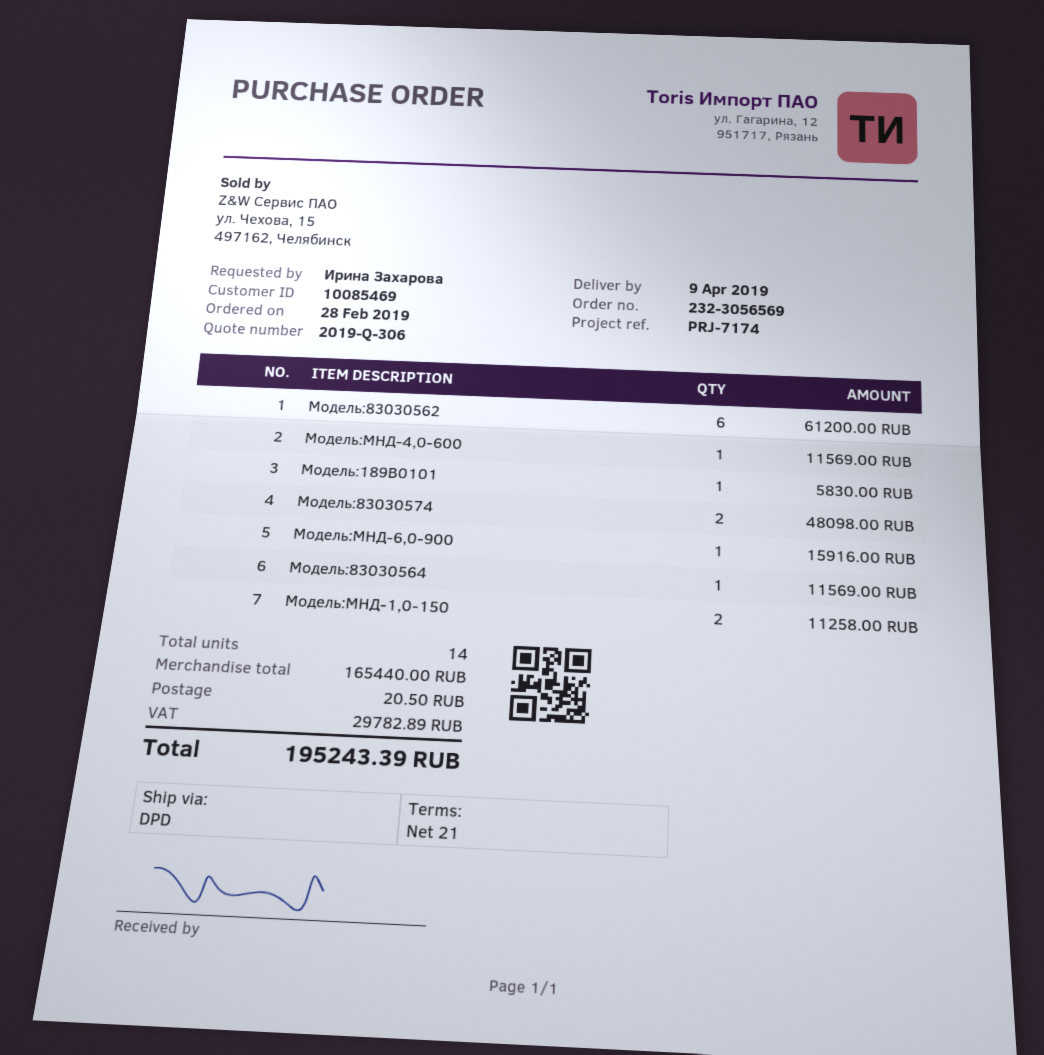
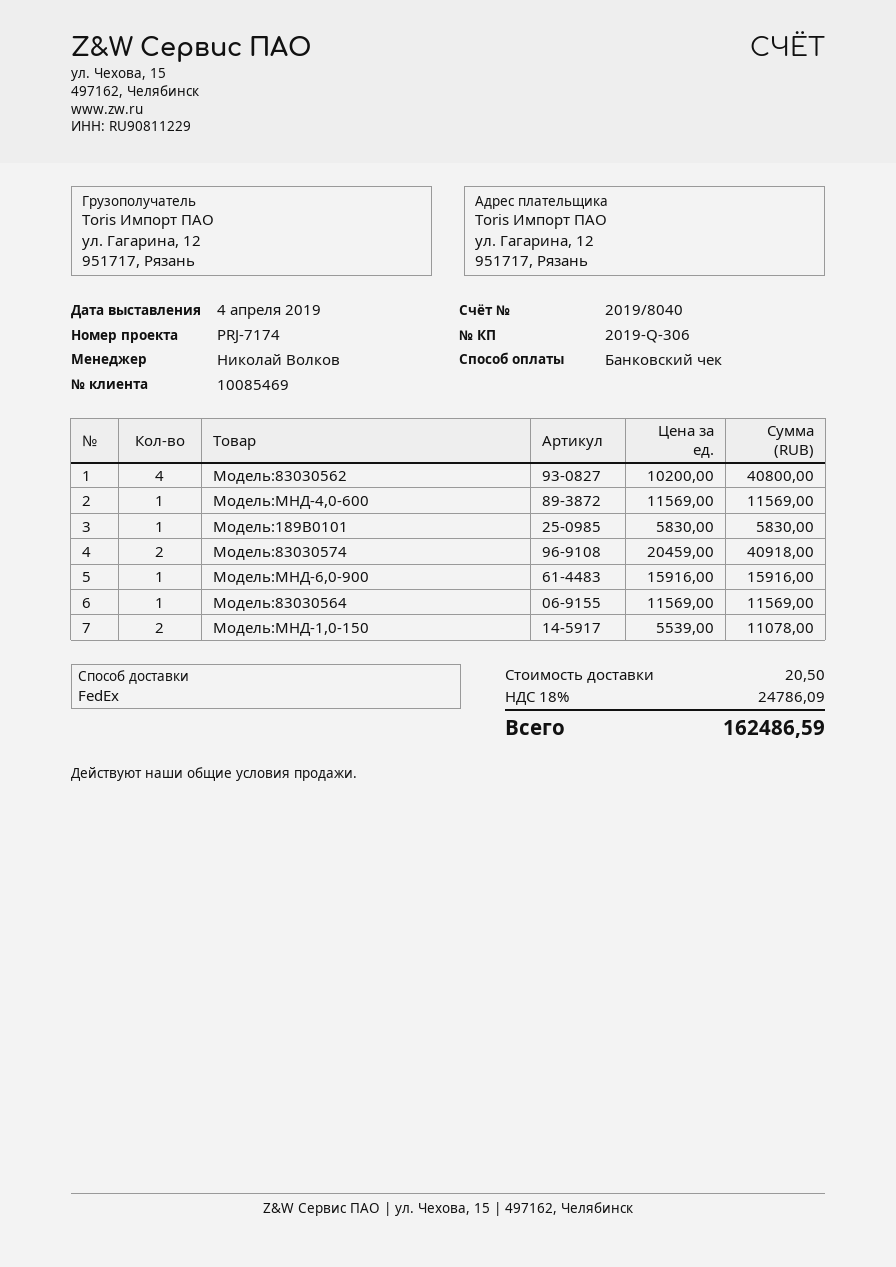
shipping method: DPD -> FedEx
Модель:83030562: 6 for 61200.00 -> 4 for 40800.00
Модель:83030574: 2 for 48098.00 -> 2 for 40918.00
Модель:МНД-1,0-150: 2 for 11258.00 -> 2 for 11078.00
tax: 29782.89 -> 24786.09
total: 195243.39 -> 162486.59

